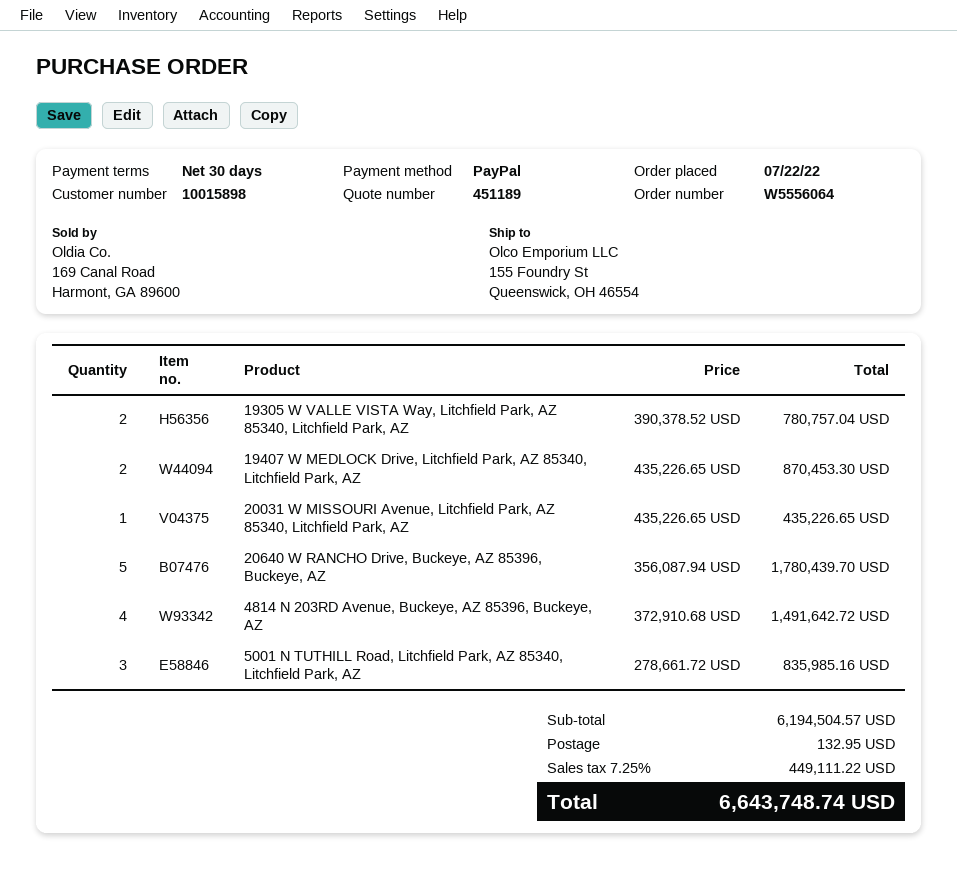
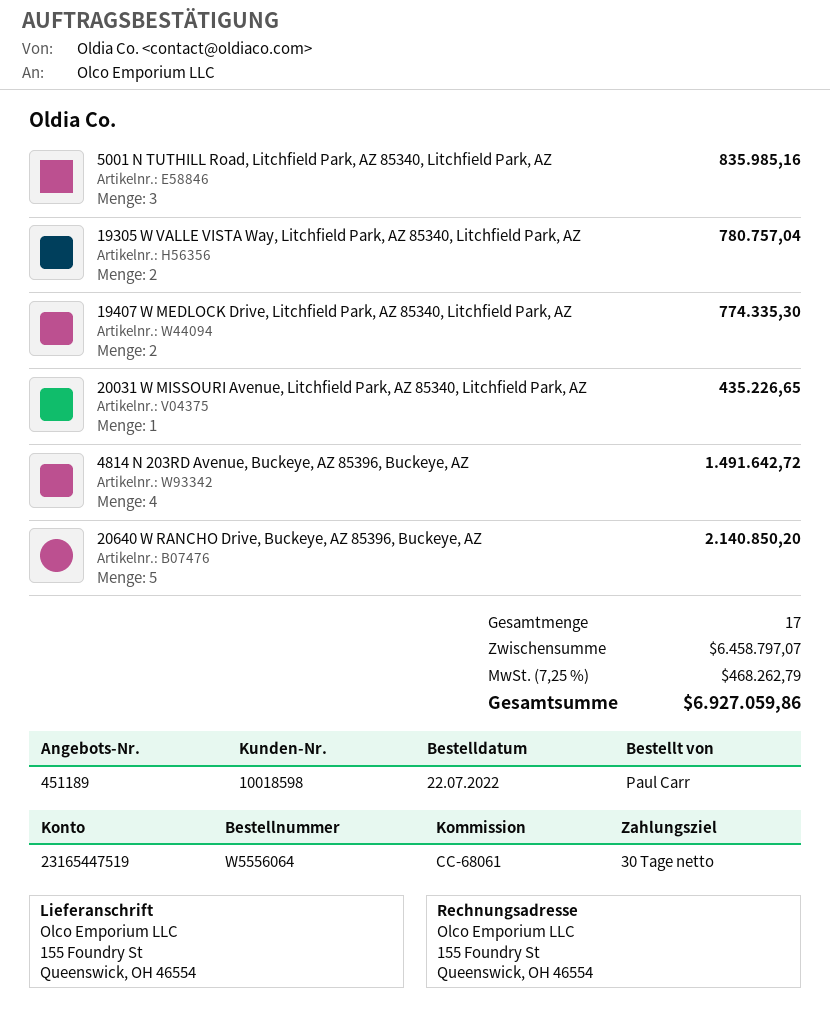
customer number: 10015898 -> 10018598
19407 W MEDLOCK Drive, Litchfield Park, AZ 85340, Litchfield Park, AZ: 2 for 870453.30 -> 2 for 774335.30
20640 W RANCHO Drive, Buckeye, AZ 85396, Buckeye, AZ: 5 for 1780439.70 -> 5 for 2140850.20
subtotal: 6194504.57 -> 6458797.07
shipping: 132.95 -> none
tax: 7.25% = 449111.22 -> 7.25% = 468262.79
total: 6643748.74 -> 6927059.86

